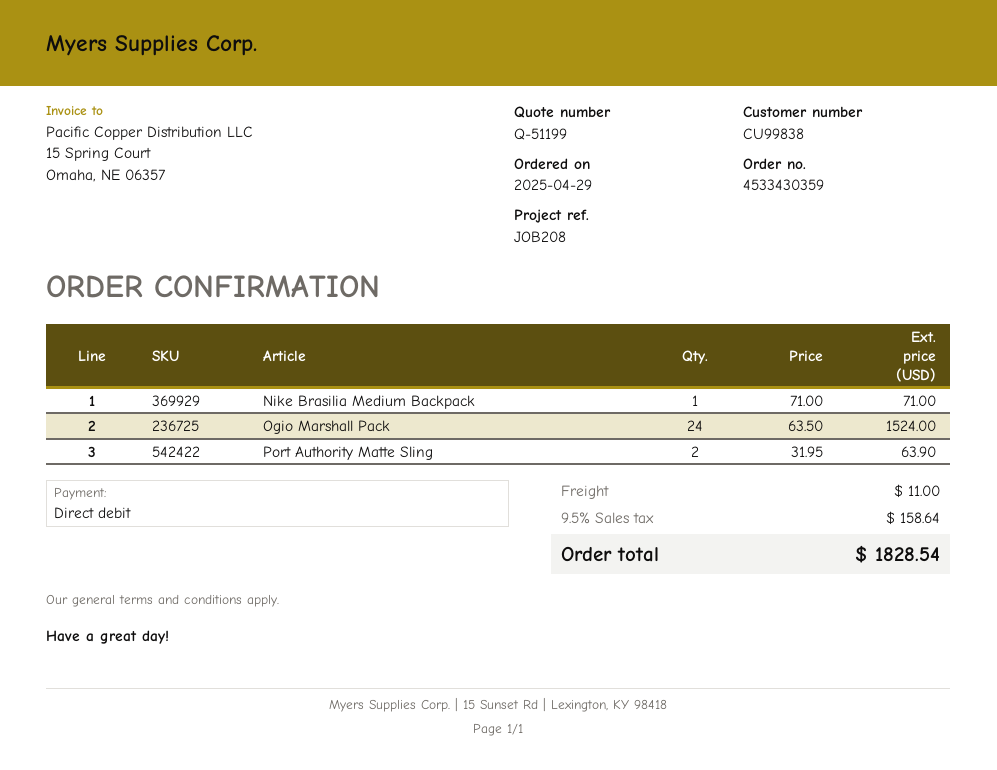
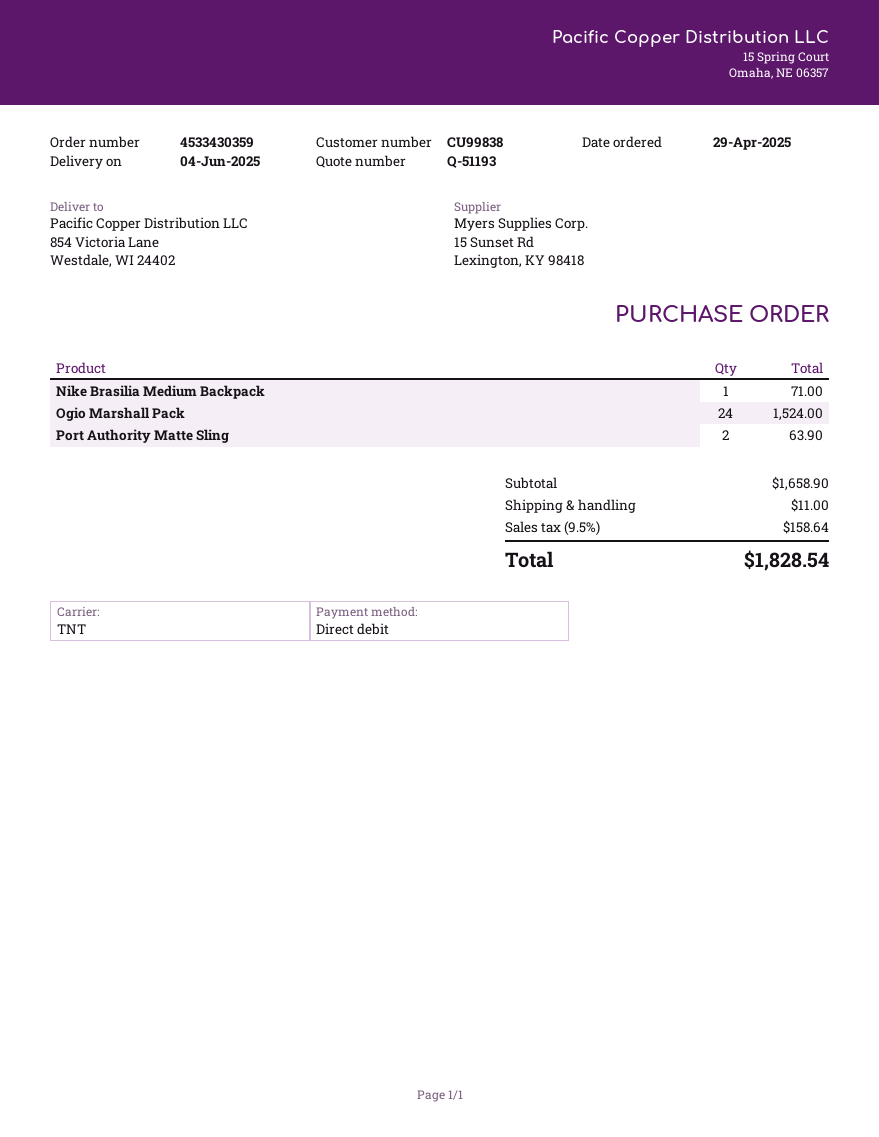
quote number: Q-51199 -> Q-51193

